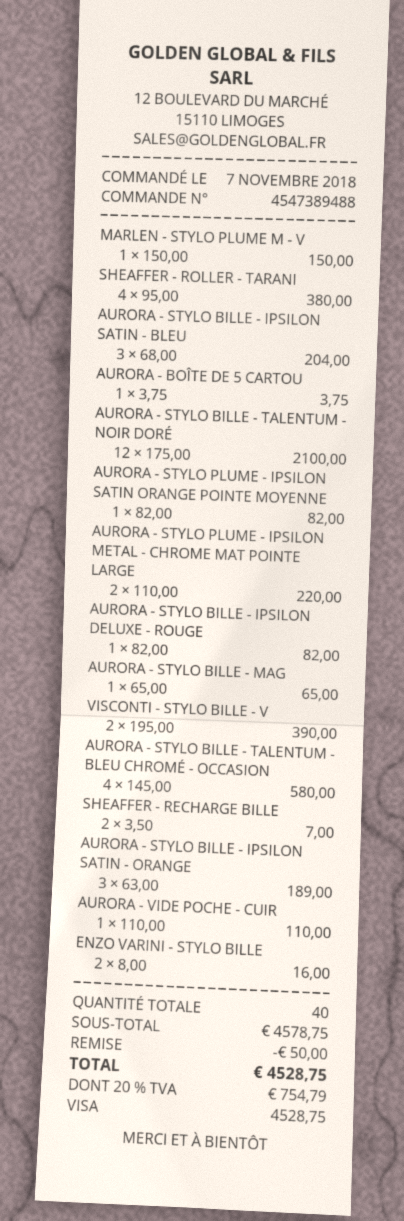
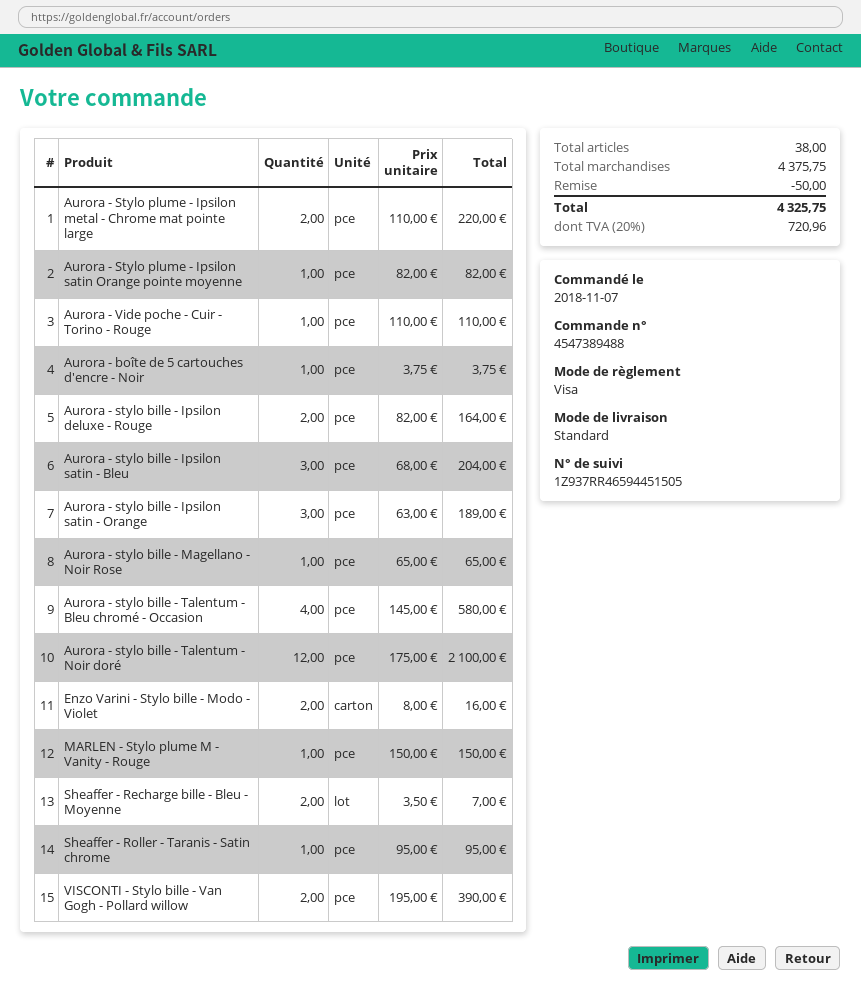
SHEAFFER - ROLLER - TARANI: 4 x 95.00 = 380.00 -> 1 x 95.00 = 95.00
AURORA - STYLO BILLE - IPSILON DELUXE - ROUGE: 1 x 82.00 = 82.00 -> 2 x 82.00 = 164.00
total quantity: 40 -> 38
subtotal: 4578.75 -> 4375.75
tax: 20% = 754.79 -> 20% = 720.96
total: 4528.75 -> 4325.75

